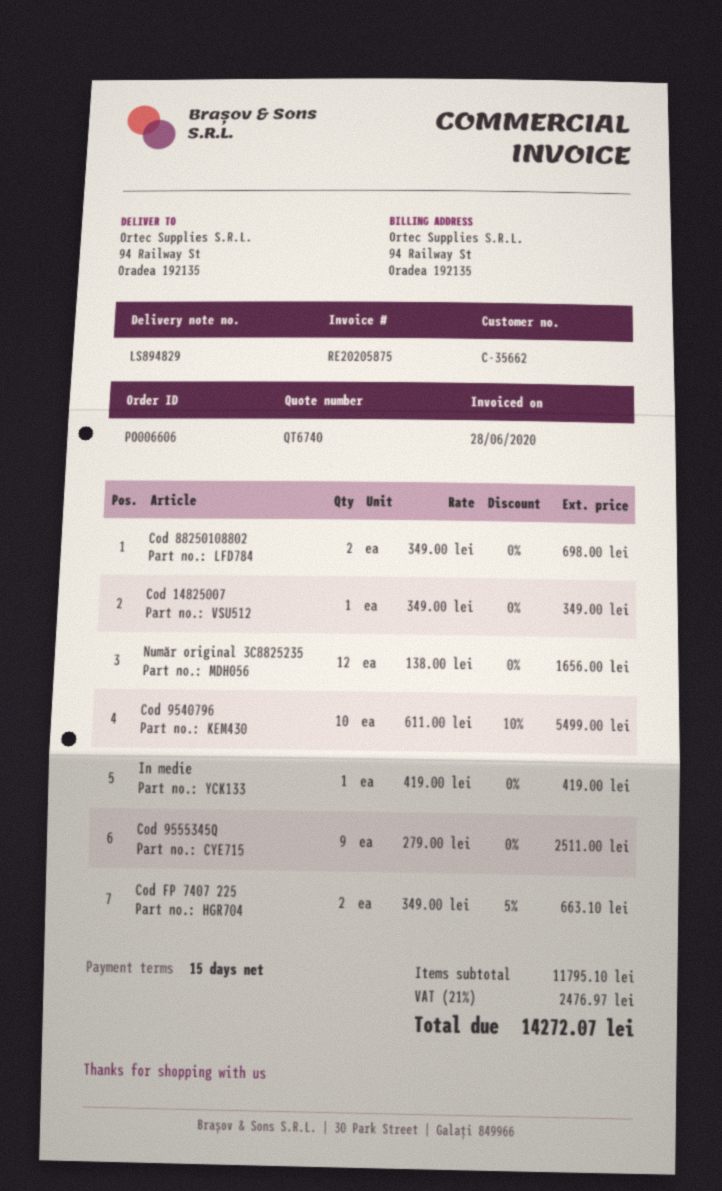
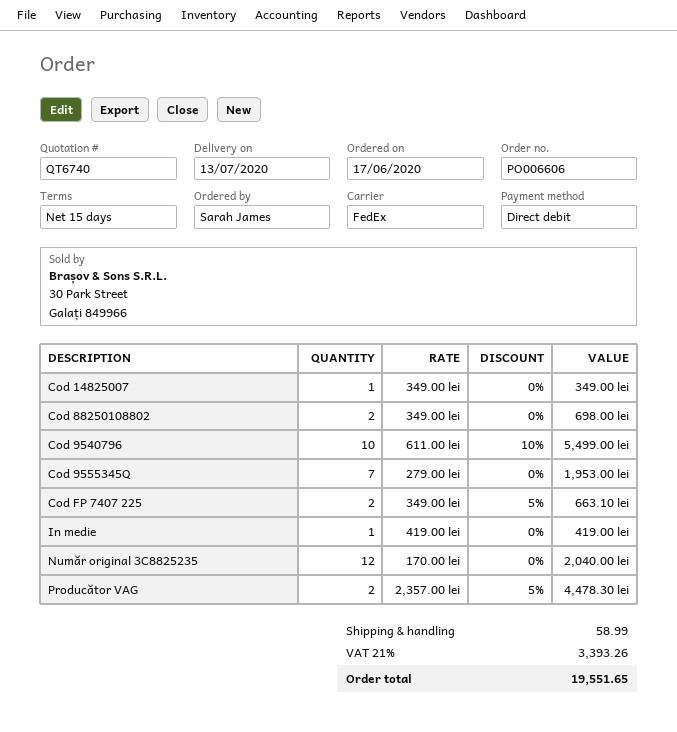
Număr original 3C8825235: 12 x 138.00 = 1656.00 -> 12 x 170.00 = 2040.00
Cod 9555345Q: 9 x 279.00 = 2511.00 -> 7 x 279.00 = 1953.00
Producător VAG: none -> 2 x 2357.00 - 5% = 4478.30
shipping: none -> 58.99
tax: 21% = 2476.97 -> 21% = 3393.26
total: 14272.07 -> 19551.65

